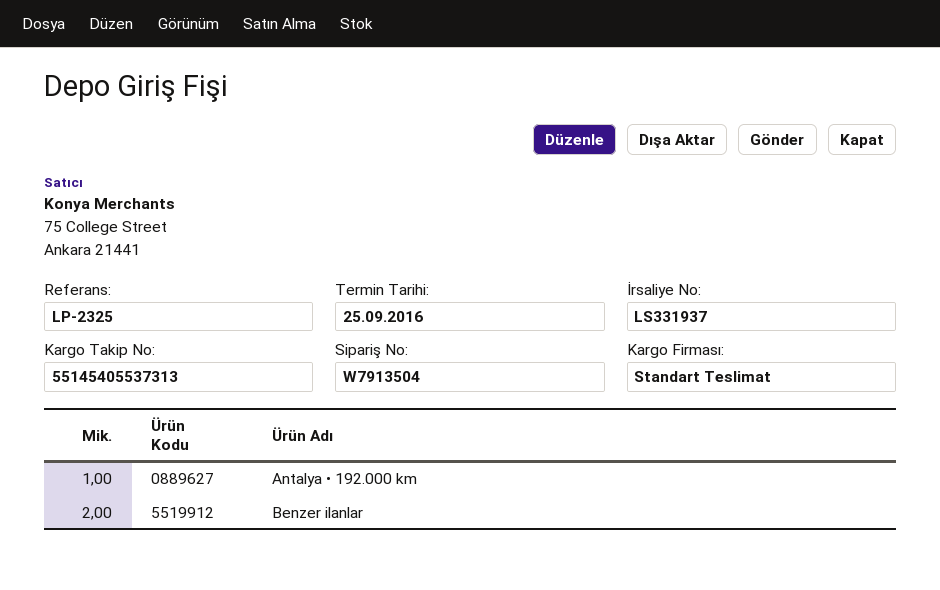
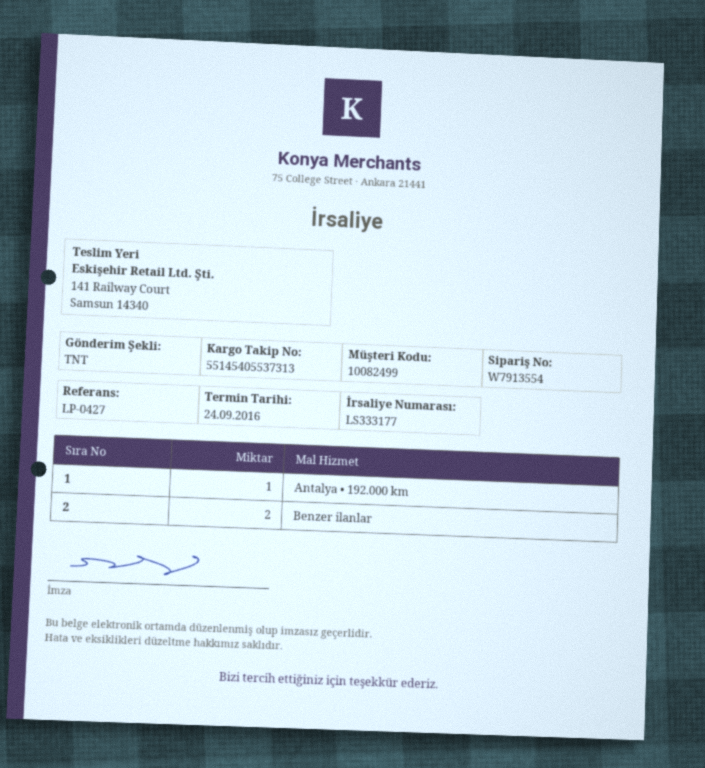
order number: W7913504 -> W7913554
delivery note number: LS331937 -> LS333177
delivery date: 2016-09-25 -> 2016-09-24
reference: LP-2325 -> LP-0427
shipping method: standard -> TNT

